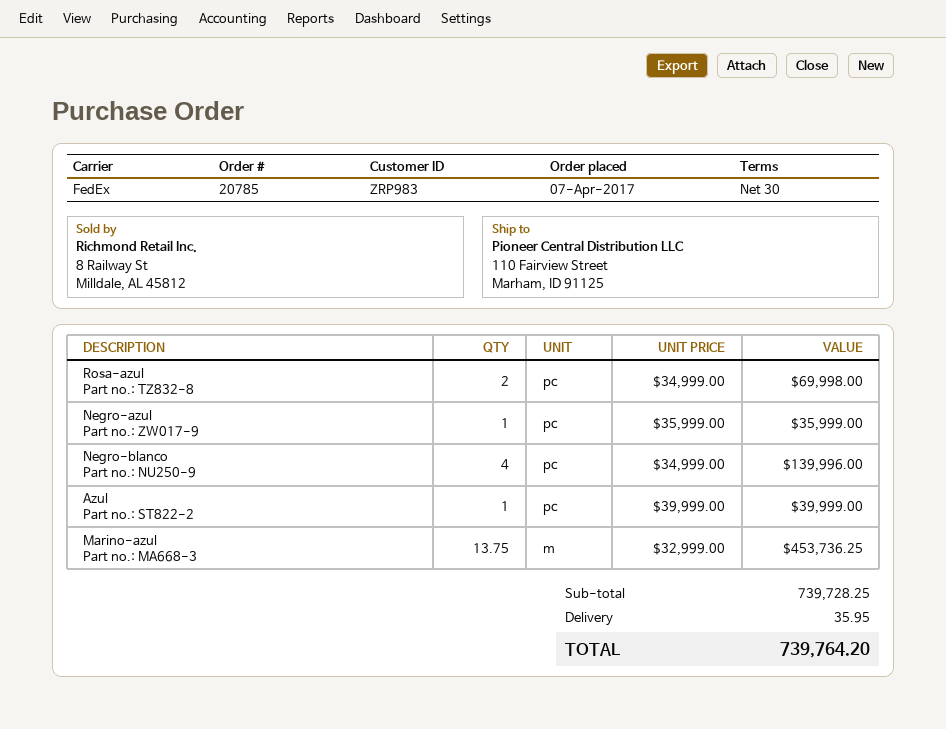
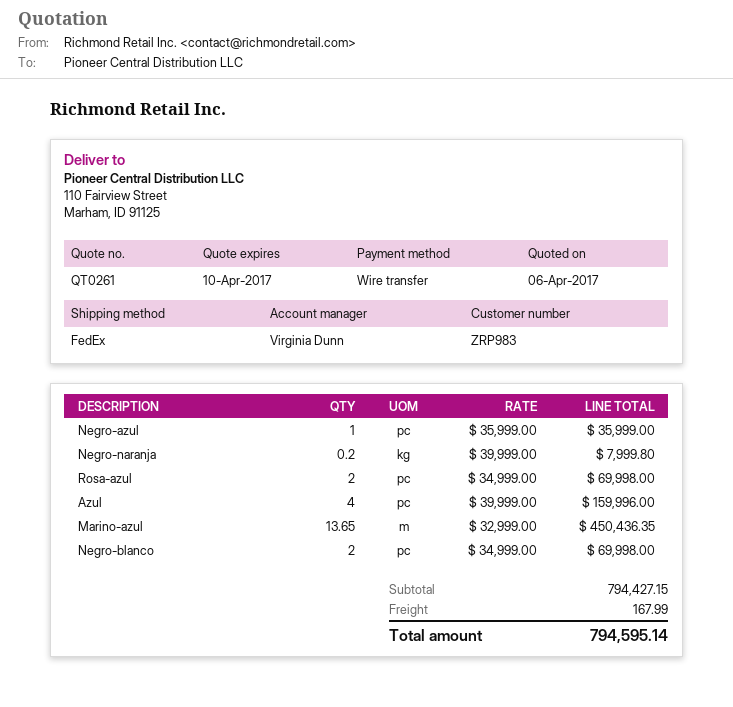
Negro-blanco: 4 x 34999.00 = 139996.00 -> 2 x 34999.00 = 69998.00
Azul: 1 x 39999.00 = 39999.00 -> 4 x 39999.00 = 159996.00
Marino-azul: 13.75 x 32999.00 = 453736.25 -> 13.65 x 32999.00 = 450436.35
Negro-naranja: none -> 0.2 x 39999.00 = 7999.80
subtotal: 739728.25 -> 794427.15
shipping: 35.95 -> 167.99
total: 739764.20 -> 794595.14

